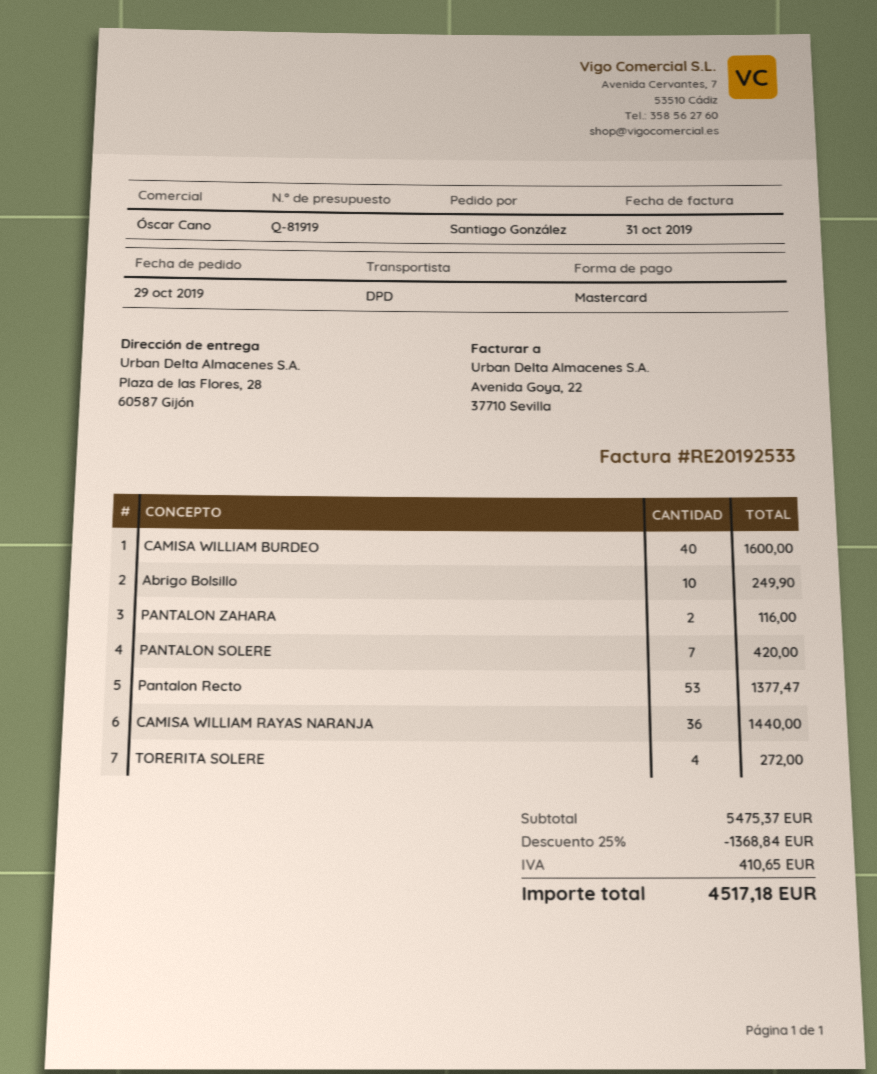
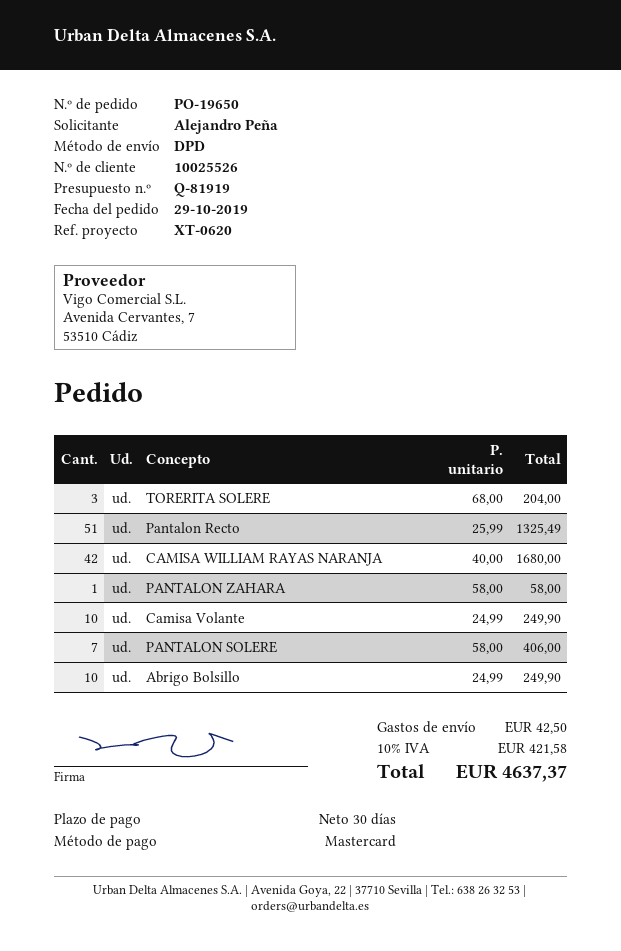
ordered by: Santiago González -> Alejandro Peña
CAMISA WILLIAM BURDEO: 40 for 1600.00 -> none
PANTALON ZAHARA: 2 for 116.00 -> 1 for 58.00
PANTALON SOLERE: 7 for 420.00 -> 7 for 406.00
Pantalon Recto: 53 for 1377.47 -> 51 for 1325.49
CAMISA WILLIAM RAYAS NARANJA: 36 for 1440.00 -> 42 for 1680.00
TORERITA SOLERE: 4 for 272.00 -> 3 for 204.00
Camisa Volante: none -> 10 for 249.90
discount: 25% = 1368.84 -> none
shipping: none -> 42.50
tax: 410.65 -> 421.58
total: 4517.18 -> 4637.37

